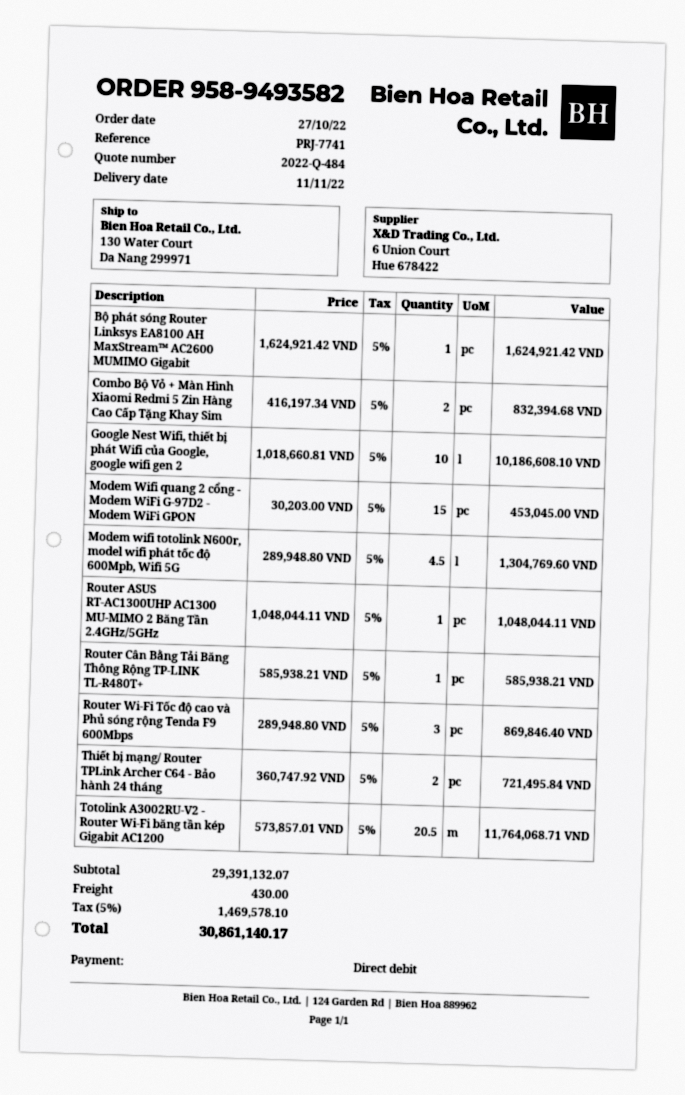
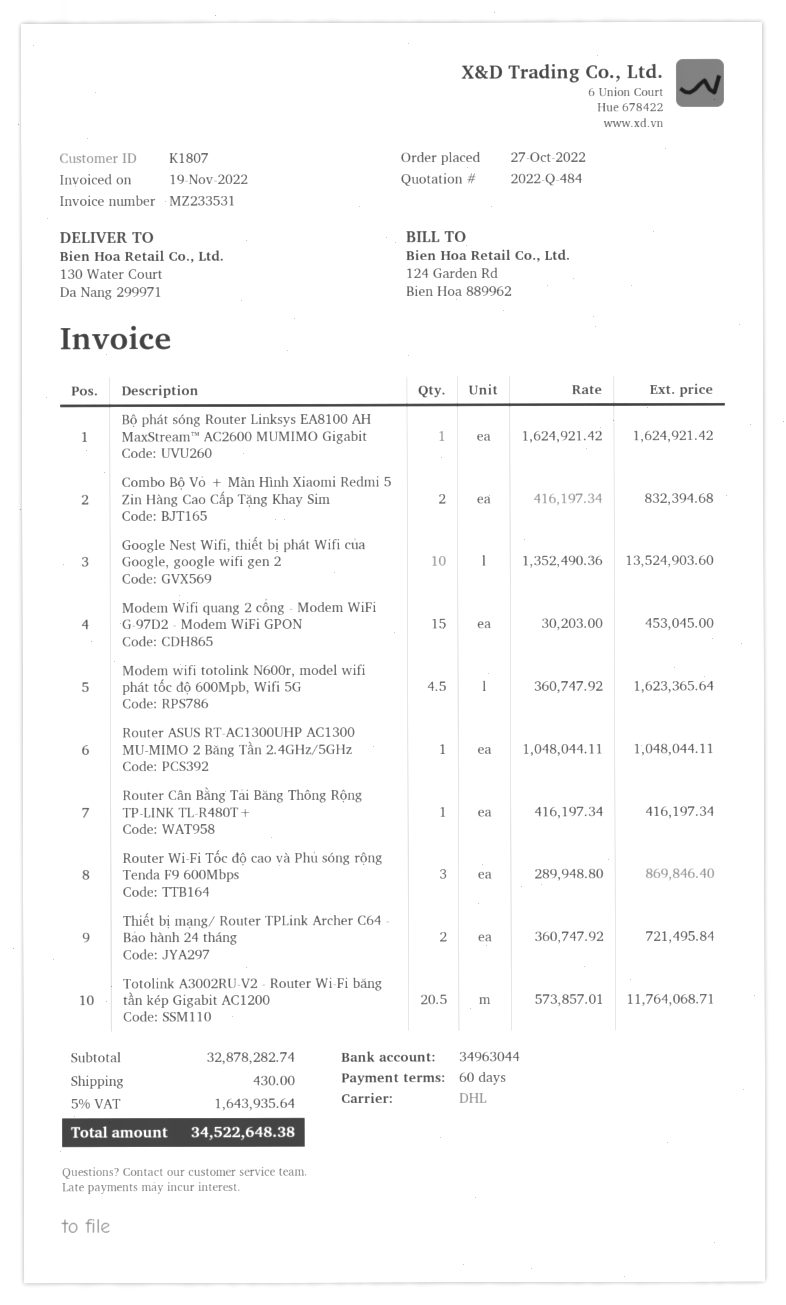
Google Nest Wifi, thiết bị phát Wifi của Google, google wifi gen 2: 10 x 1018660.81 = 10186608.10 -> 10 x 1352490.36 = 13524903.60
Modem wifi totolink N600r, model wifi phát tốc độ 600Mpb, Wifi 5G: 4.5 x 289948.80 = 1304769.60 -> 4.5 x 360747.92 = 1623365.64
Router Cân Bằng Tải Băng Thông Rộng TP-LINK TL-R480T+: 1 x 585938.21 = 585938.21 -> 1 x 416197.34 = 416197.34
subtotal: 29391132.07 -> 32878282.74
tax: 5% = 1469578.10 -> 5% = 1643935.64
total: 30861140.17 -> 34522648.38

